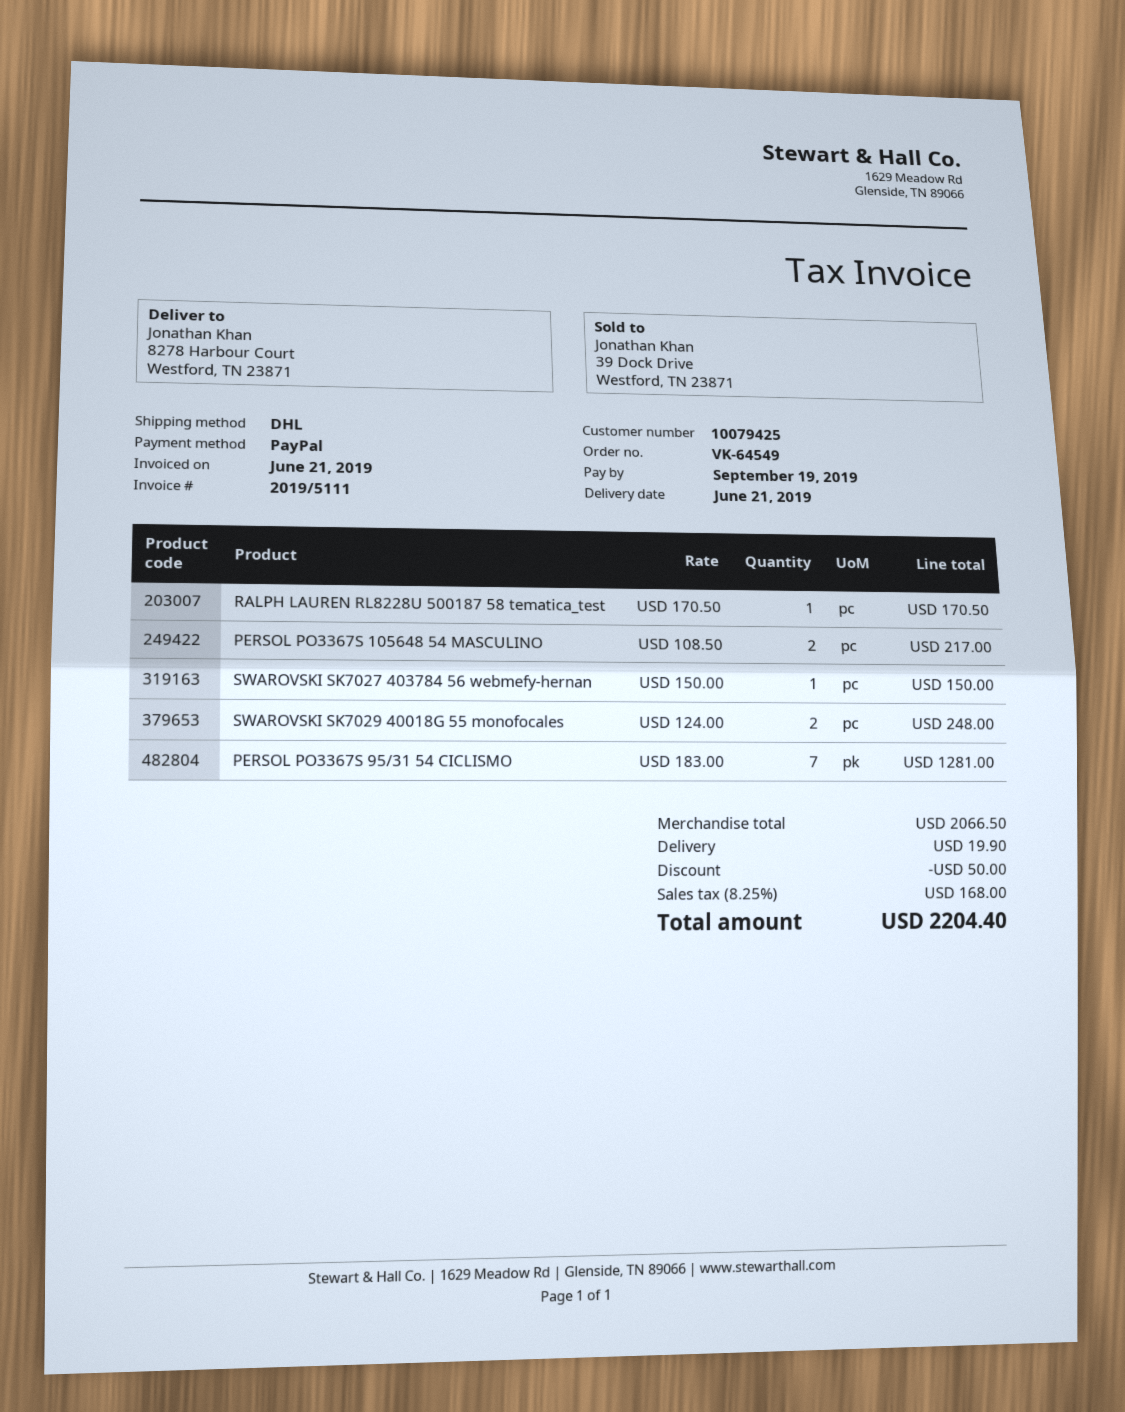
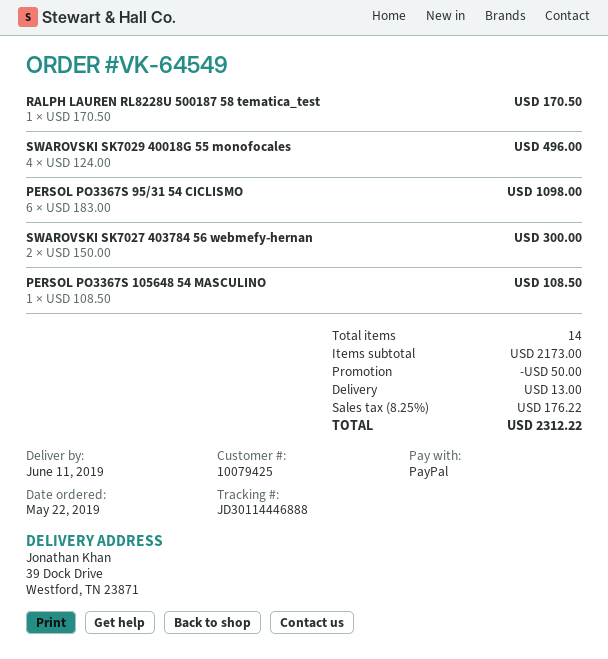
delivery date: 2019-06-21 -> 2019-06-11
ship to: 8278 Harbour Court, Westford, TN 23871 -> 39 Dock Drive, Westford, TN 23871
PERSOL PO3367S 105648 54 MASCULINO: 2 x 108.50 = 217.00 -> 1 x 108.50 = 108.50
SWAROVSKI SK7027 403784 56 webmefy-hernan: 1 x 150.00 = 150.00 -> 2 x 150.00 = 300.00
SWAROVSKI SK7029 40018G 55 monofocales: 2 x 124.00 = 248.00 -> 4 x 124.00 = 496.00
PERSOL PO3367S 95/31 54 CICLISMO: 7 x 183.00 = 1281.00 -> 6 x 183.00 = 1098.00
subtotal: 2066.50 -> 2173.00
shipping: 19.90 -> 13.00
tax: 8.25% = 168.00 -> 8.25% = 176.22
total: 2204.40 -> 2312.22

